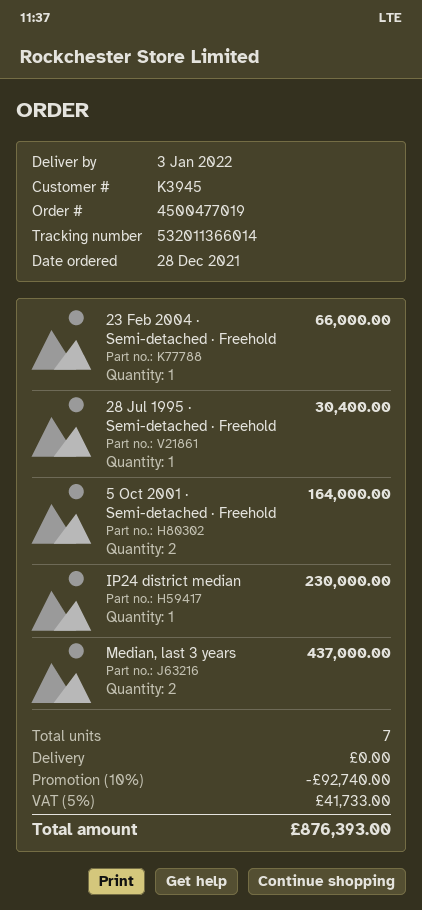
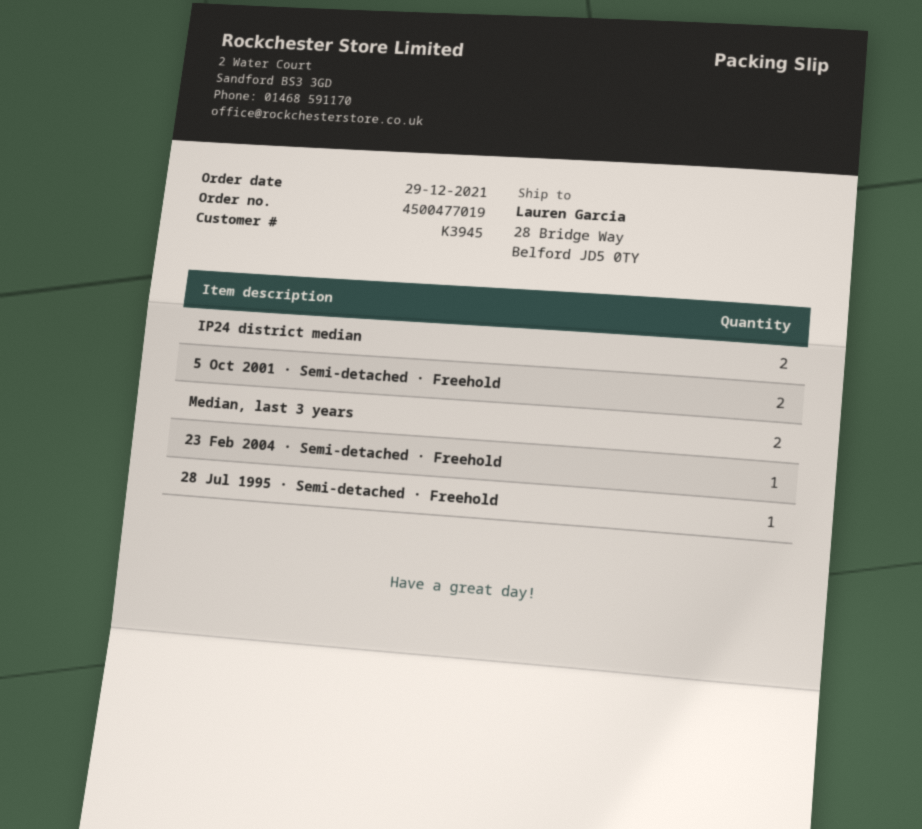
order date: 2021-12-28 -> 2021-12-29
IP24 district median: 1 -> 2

